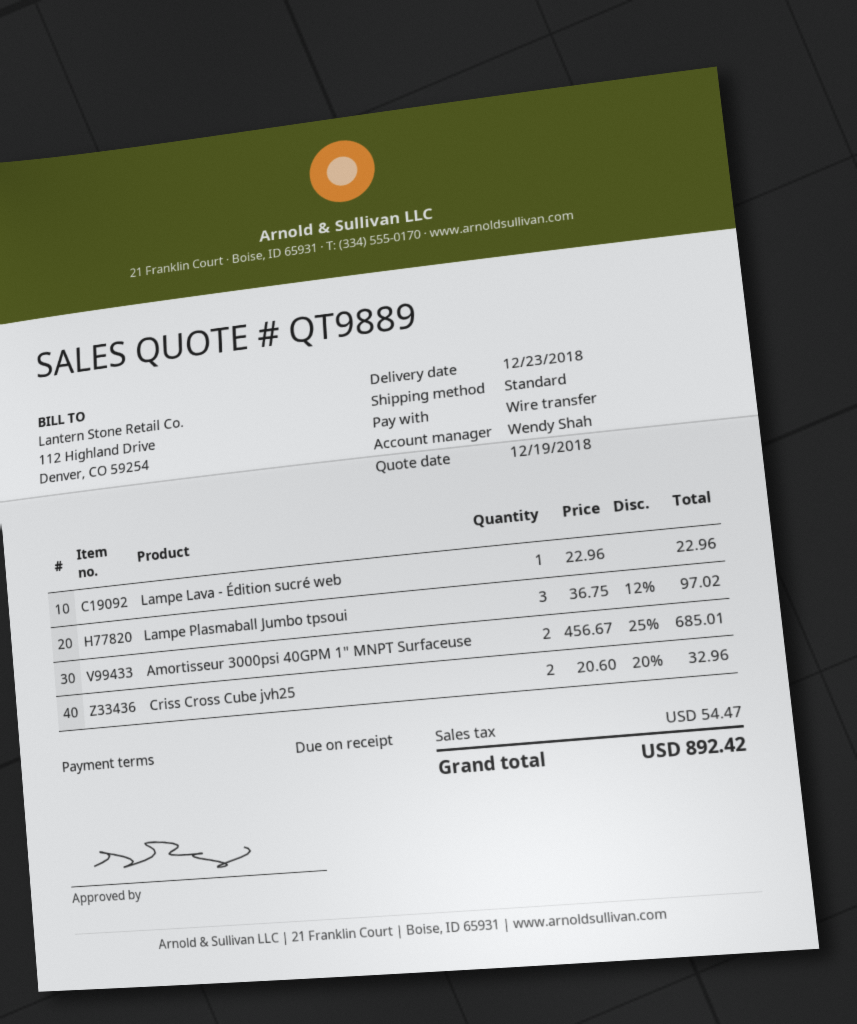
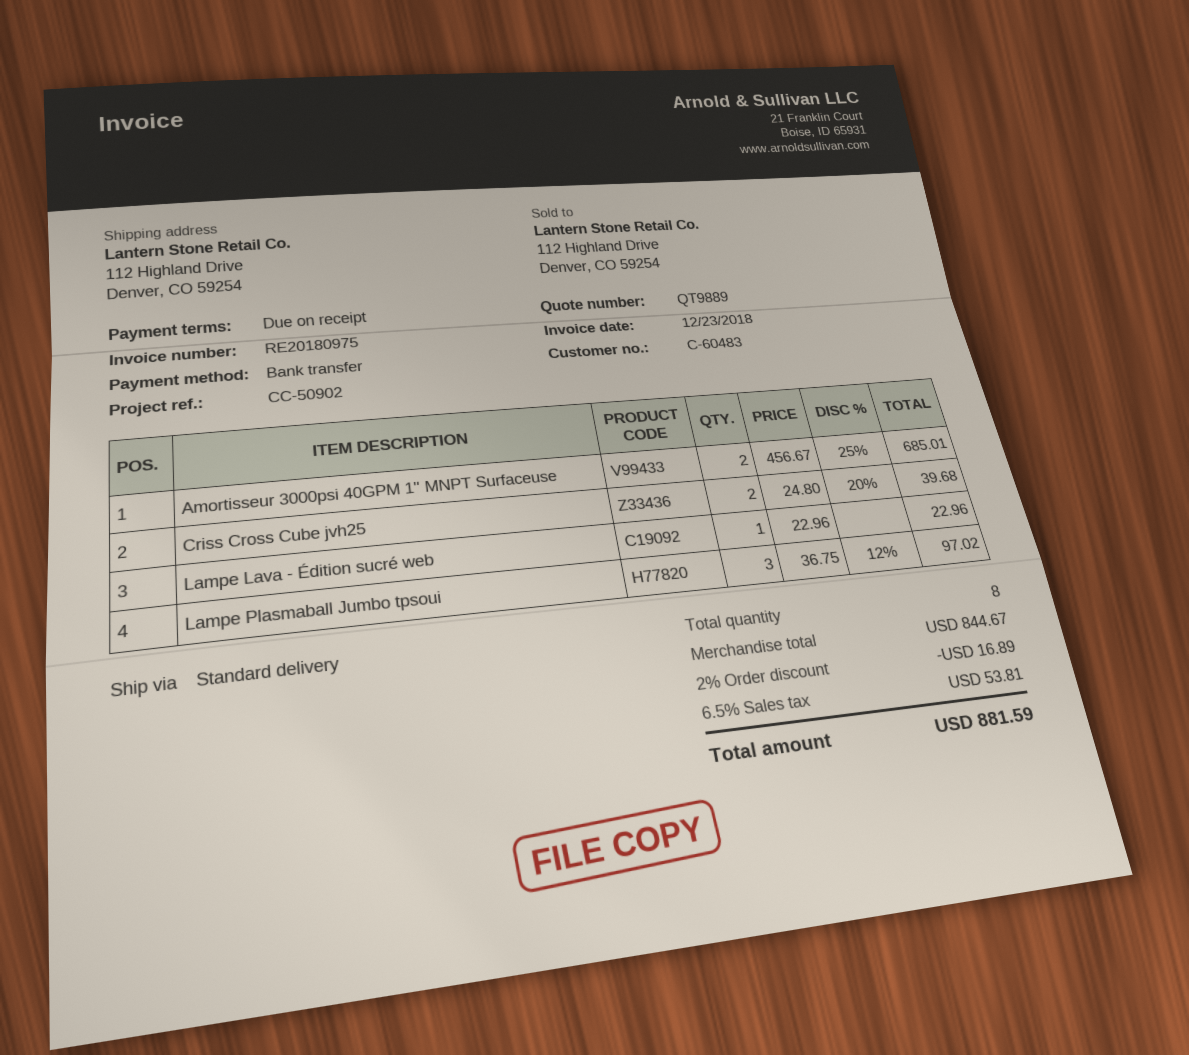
Criss Cross Cube jvh25: 2 x 20.60 - 20% = 32.96 -> 2 x 24.80 - 20% = 39.68
discount: none -> 2% = 16.89
tax: 54.47 -> 53.81
total: 892.42 -> 881.59

